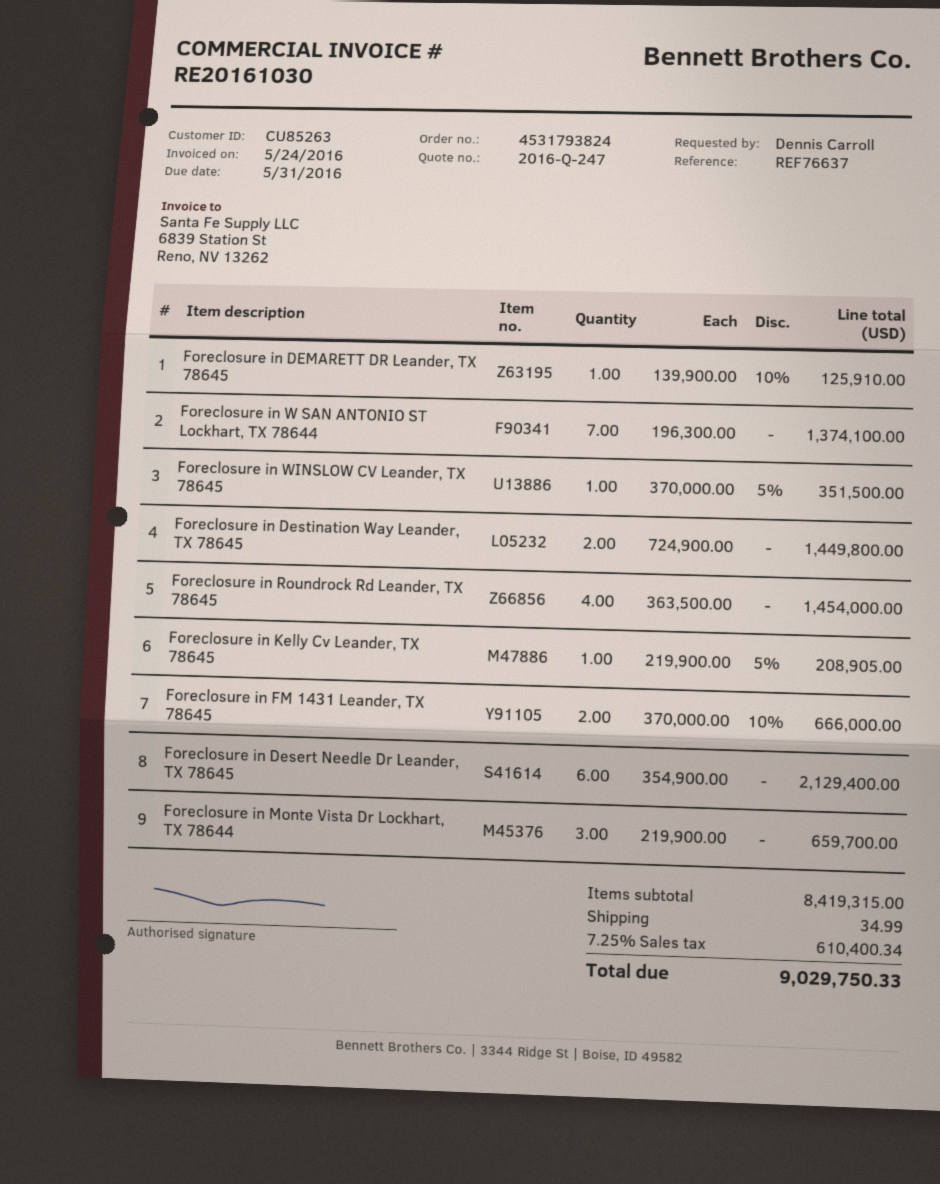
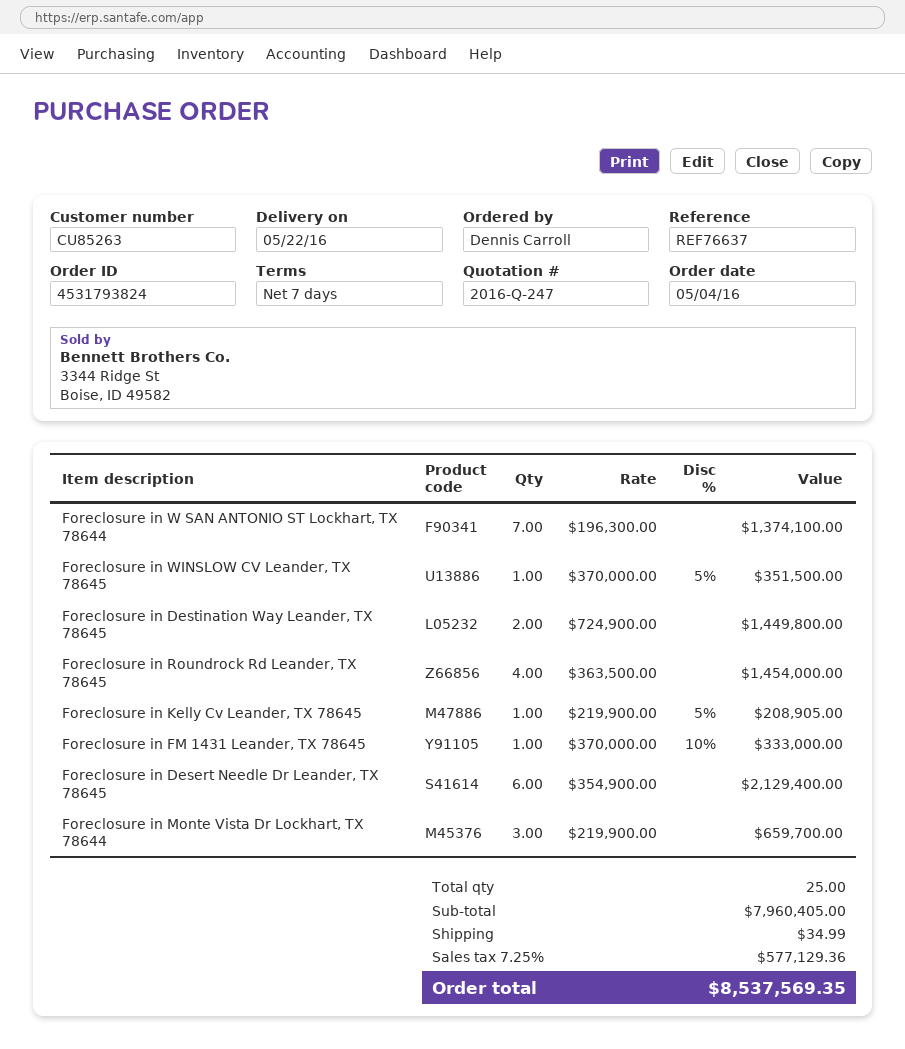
Foreclosure in DEMARETT DR Leander, TX 78645: 1 x 139900.00 - 10% = 125910.00 -> none
Foreclosure in FM 1431 Leander, TX 78645: 2 x 370000.00 - 10% = 666000.00 -> 1 x 370000.00 - 10% = 333000.00
subtotal: 8419315.00 -> 7960405.00
tax: 7.25% = 610400.34 -> 7.25% = 577129.36
total: 9029750.33 -> 8537569.35

